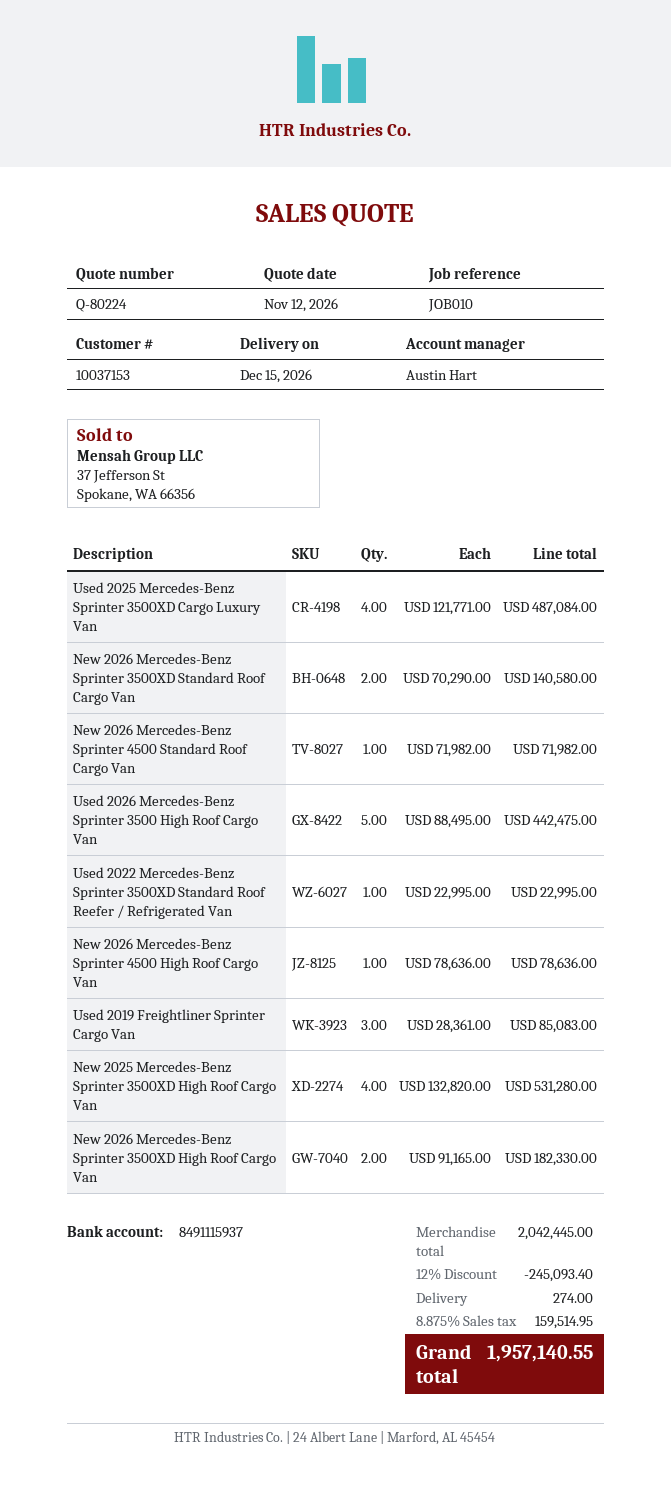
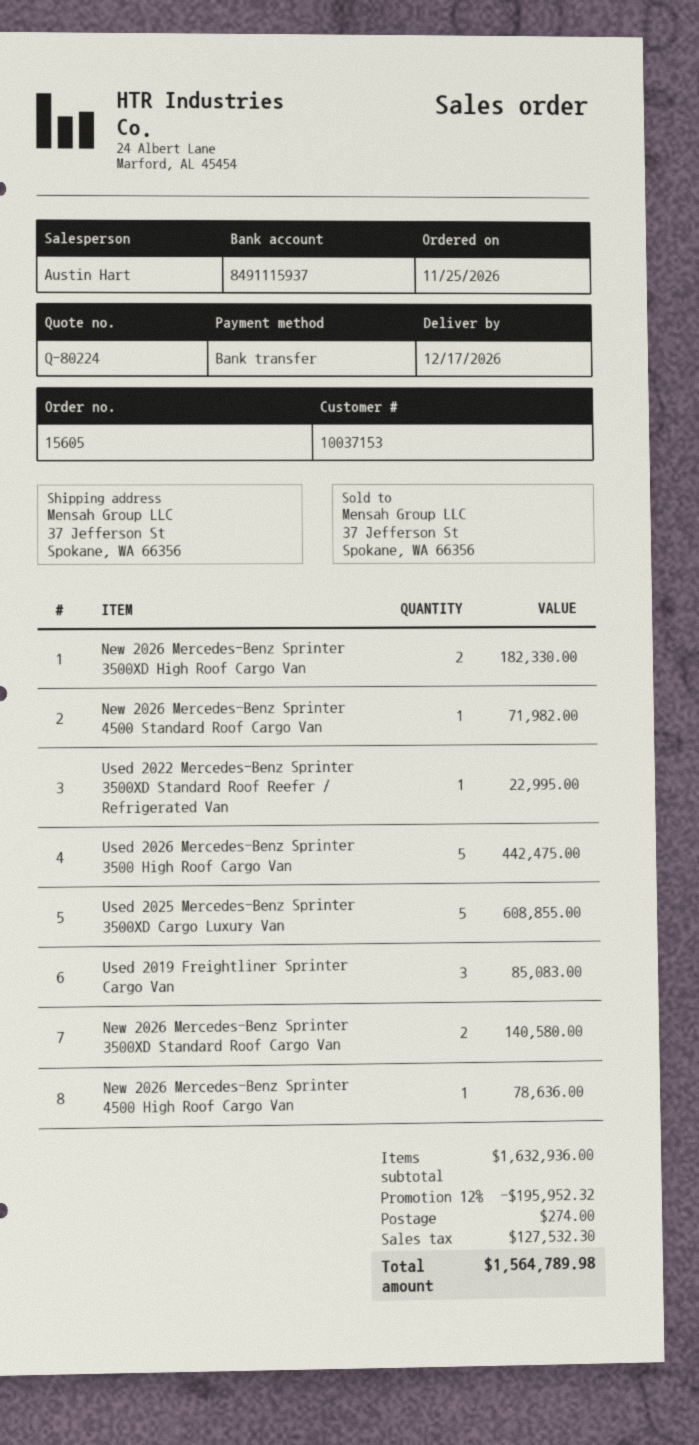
delivery date: 2026-12-15 -> 2026-12-17
Used 2025 Mercedes-Benz Sprinter 3500XD Cargo Luxury Van: 4 for 487084.00 -> 5 for 608855.00
New 2025 Mercedes-Benz Sprinter 3500XD High Roof Cargo Van: 4 for 531280.00 -> none
subtotal: 2042445.00 -> 1632936.00
discount: 12% = 245093.40 -> 12% = 195952.32
tax: 159514.95 -> 127532.30
total: 1957140.55 -> 1564789.98

